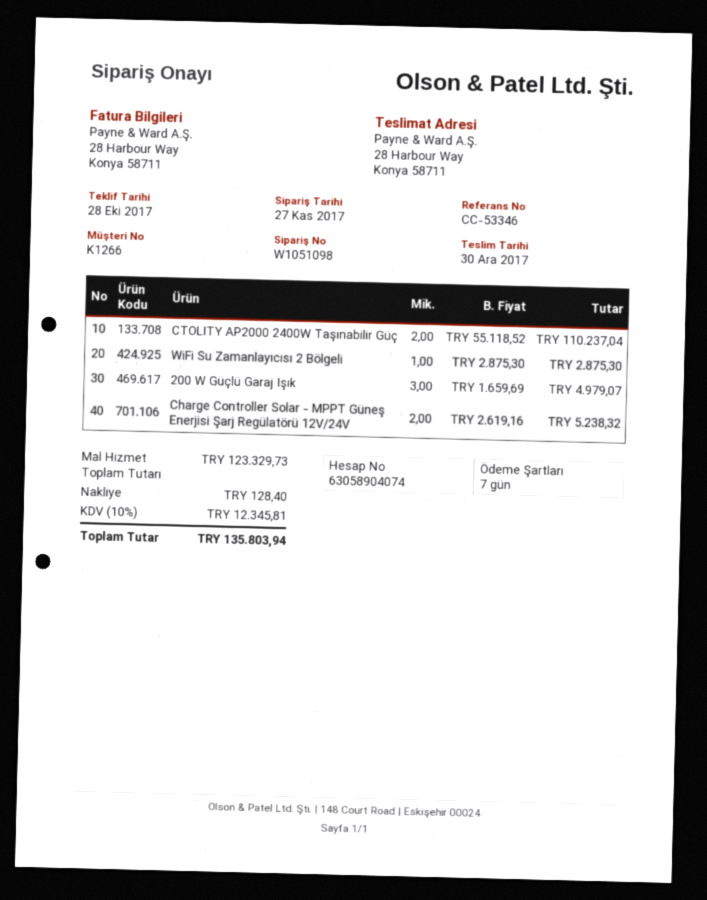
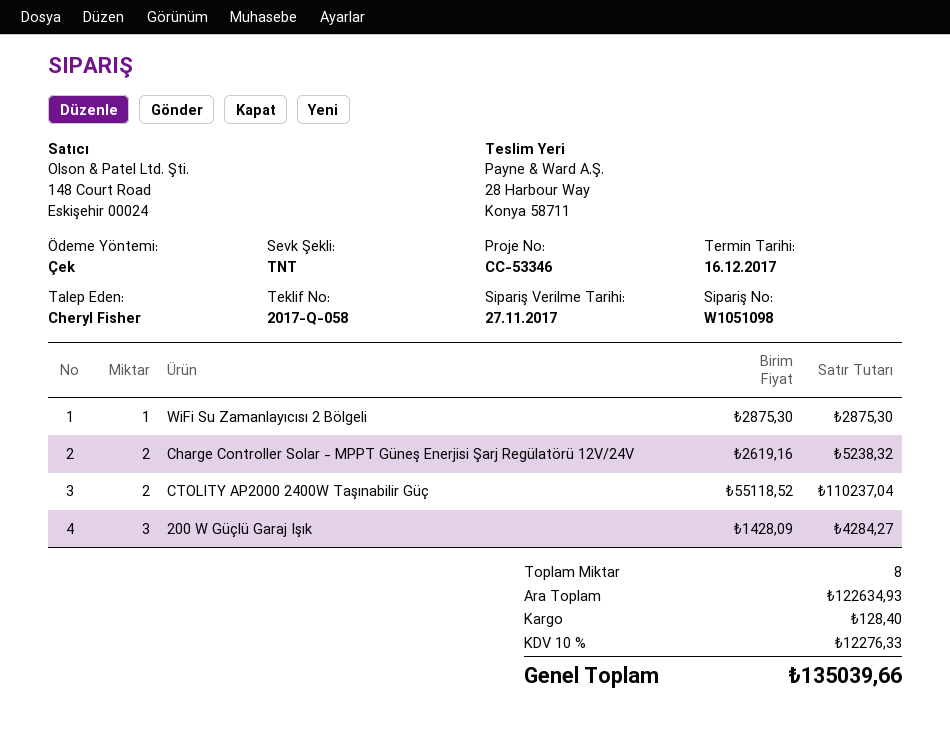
delivery date: 2017-12-30 -> 2017-12-16
200 W Güçlü Garaj Işık: 3 x 1659.69 = 4979.07 -> 3 x 1428.09 = 4284.27
subtotal: 123329.73 -> 122634.93
tax: 10% = 12345.81 -> 10% = 12276.33
total: 135803.94 -> 135039.66

